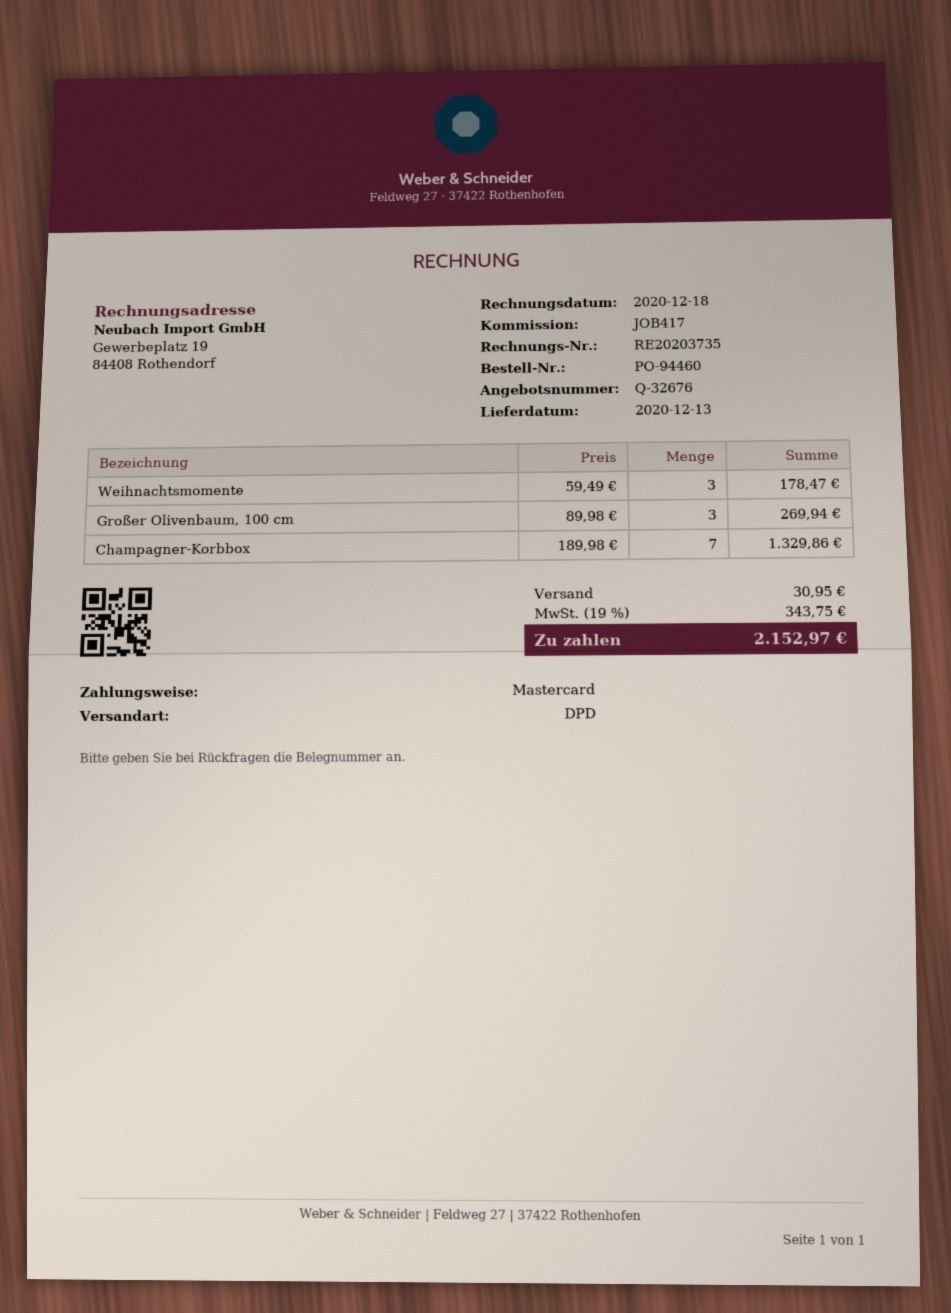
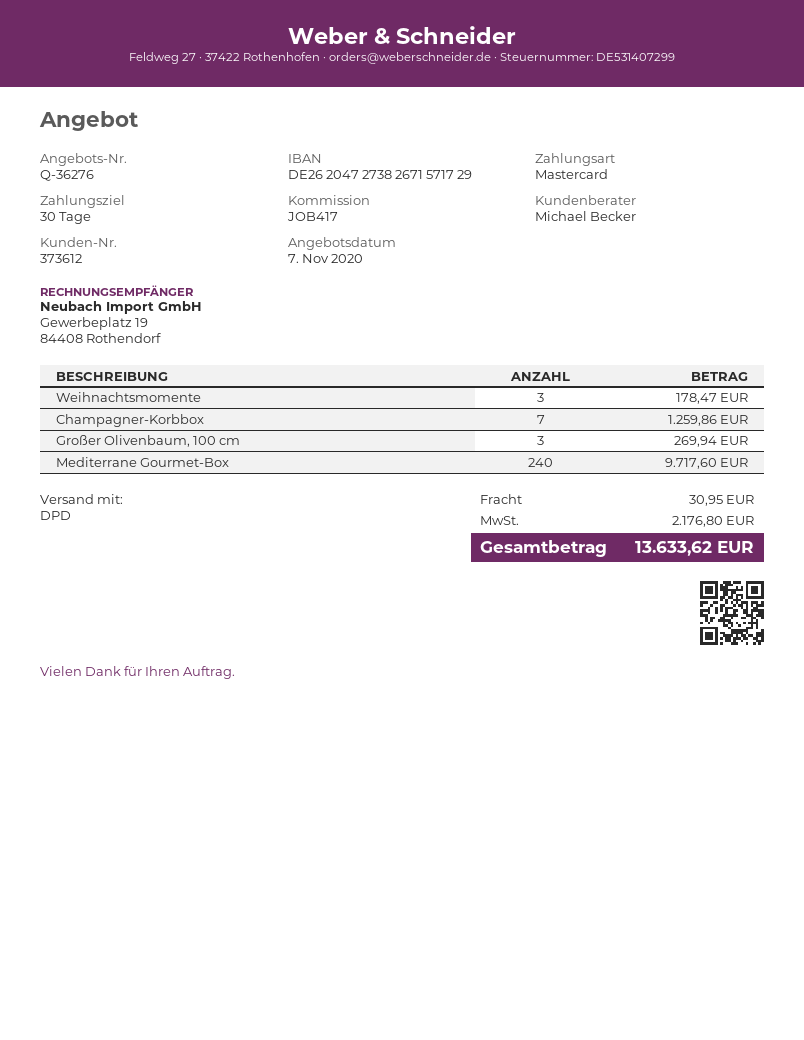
quote number: Q-32676 -> Q-36276
Champagner-Korbbox: 7 for 1329.86 -> 7 for 1259.86
Mediterrane Gourmet-Box: none -> 240 for 9717.60
tax: 343.75 -> 2176.80
total: 2152.97 -> 13633.62

